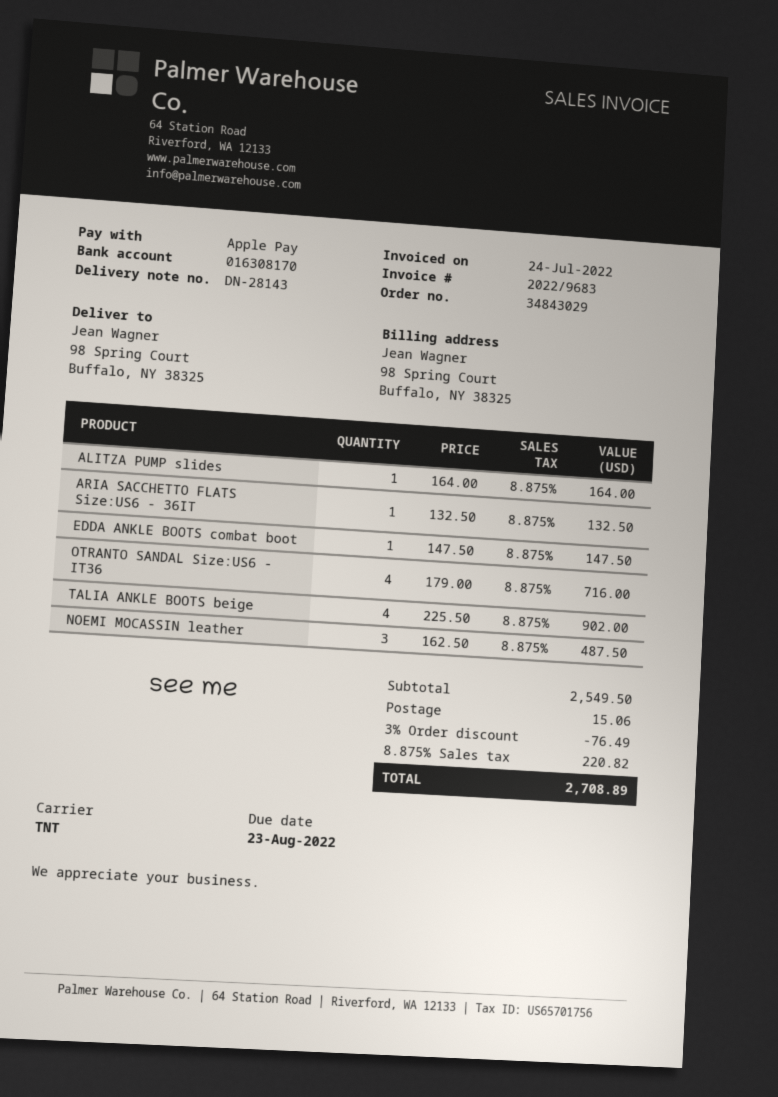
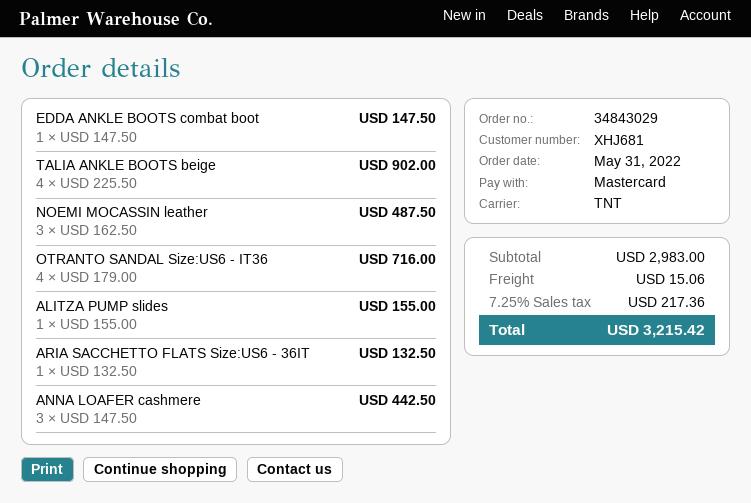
payment method: Apple Pay -> Mastercard
ALITZA PUMP slides: 1 x 164.00 = 164.00 -> 1 x 155.00 = 155.00
ANNA LOAFER cashmere: none -> 3 x 147.50 = 442.50
subtotal: 2549.50 -> 2983.00
discount: 3% = 76.49 -> none
tax: 8.875% = 220.82 -> 7.25% = 217.36
total: 2708.89 -> 3215.42

